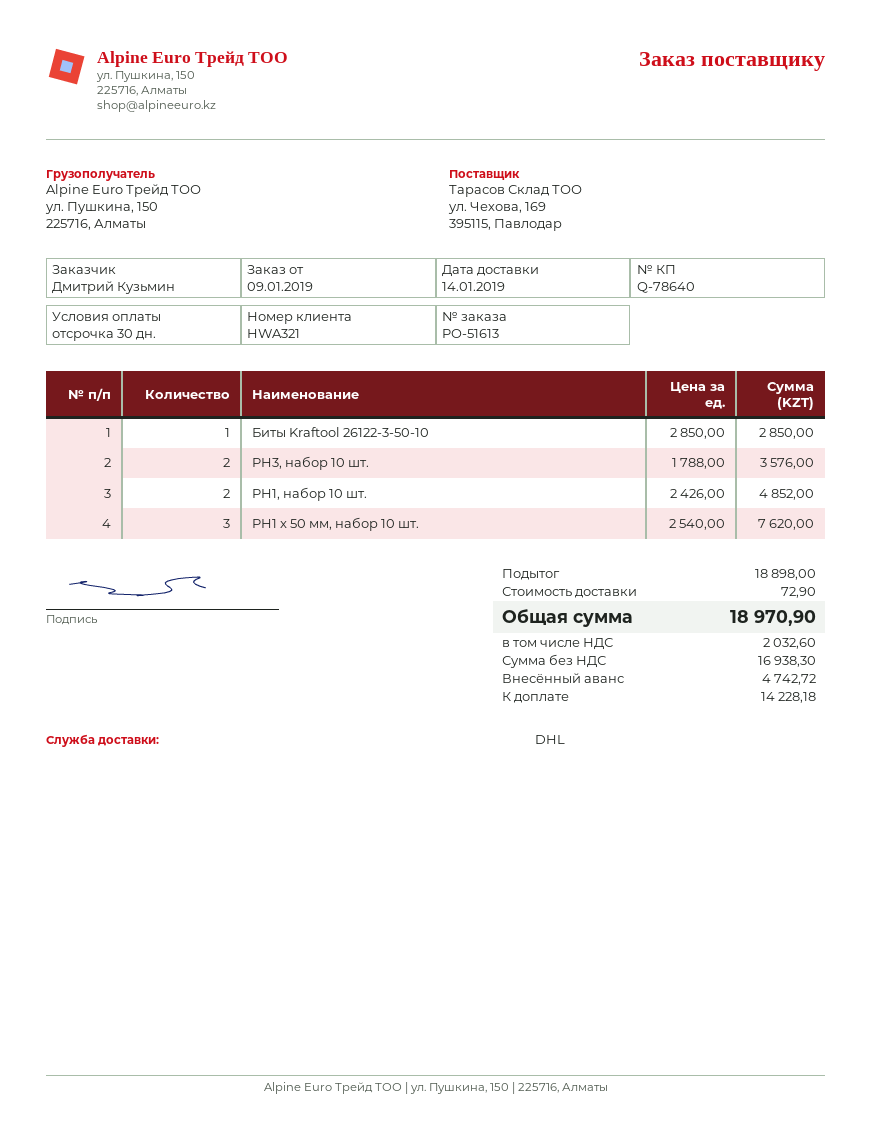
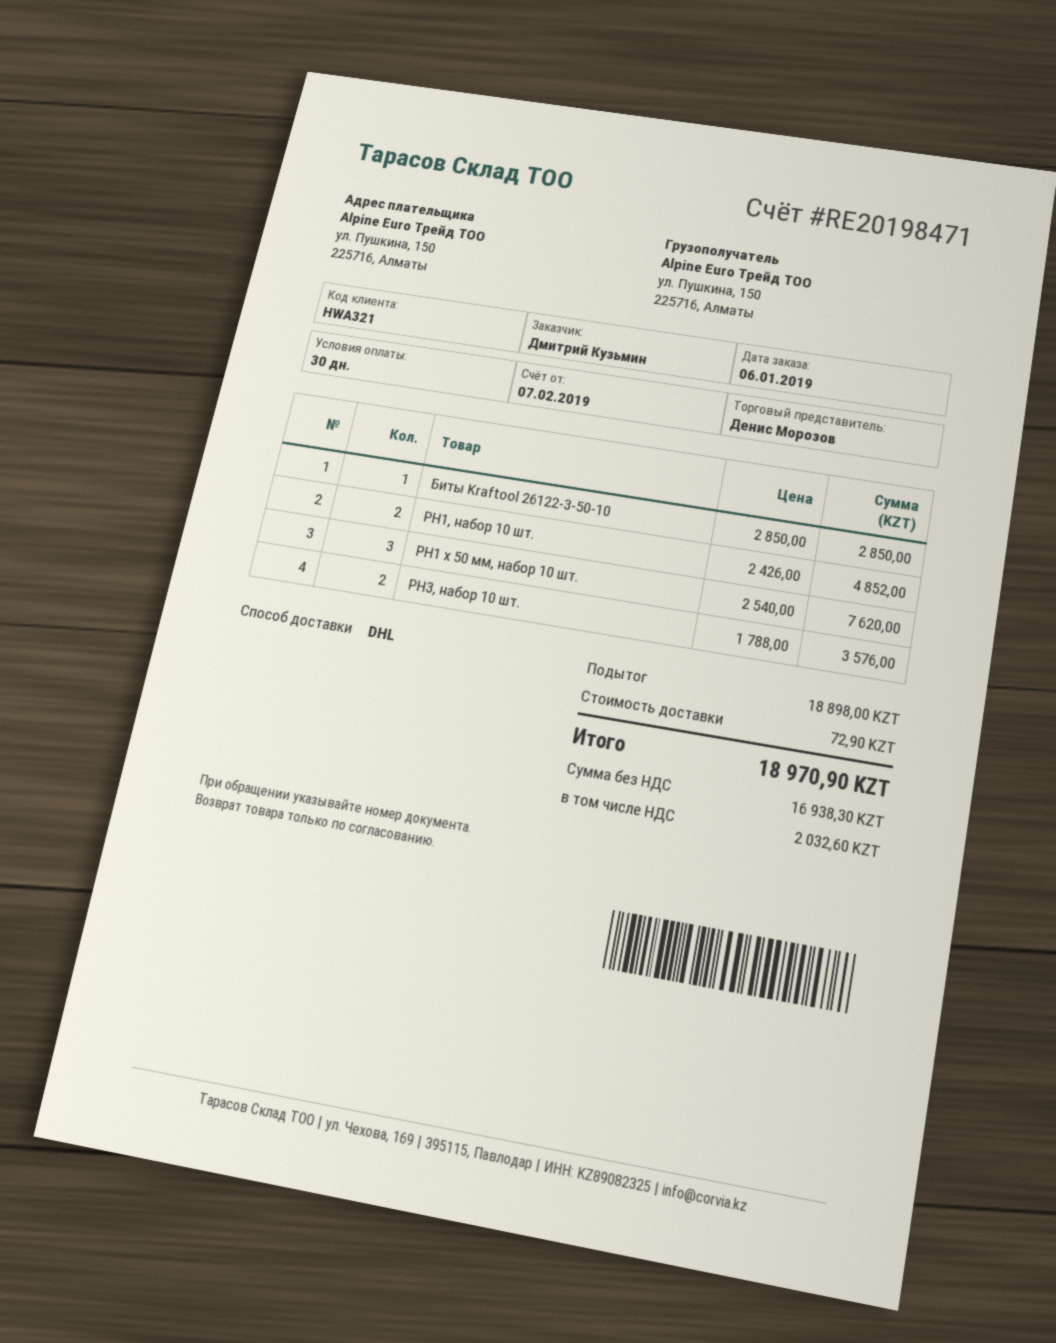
order date: 2019-01-09 -> 2019-01-06

